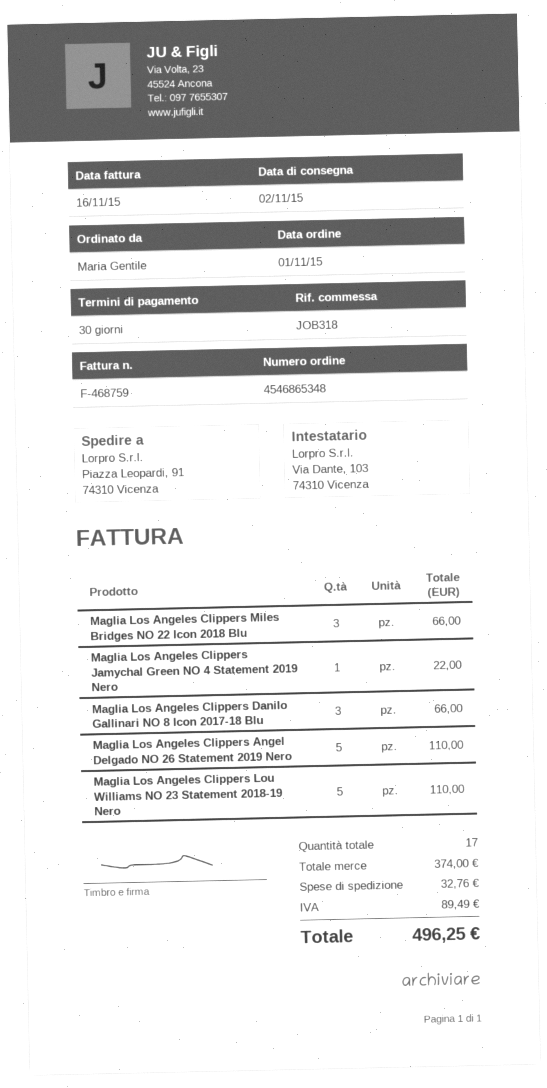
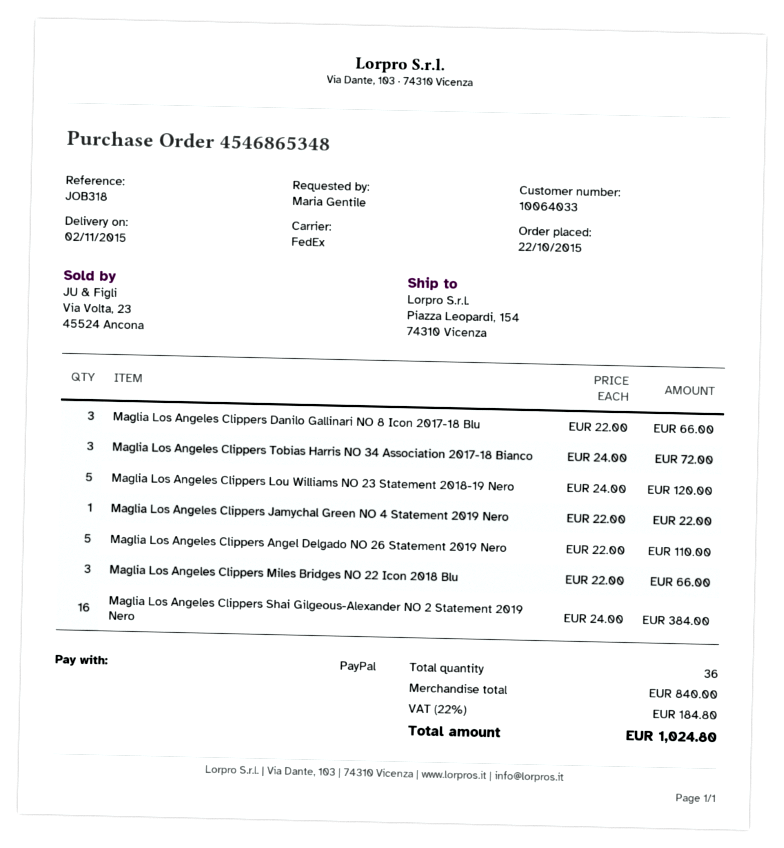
order date: 2015-11-01 -> 2015-10-22
ship to: Piazza Leopardi, 91, 74310 Vicenza -> Piazza Leopardi, 154, 74310 Vicenza
Maglia Los Angeles Clippers Lou Williams NO 23 Statement 2018-19 Nero: 5 for 110.00 -> 5 for 120.00
Maglia Los Angeles Clippers Tobias Harris NO 34 Association 2017-18 Bianco: none -> 3 for 72.00
Maglia Los Angeles Clippers Shai Gilgeous-Alexander NO 2 Statement 2019 Nero: none -> 16 for 384.00
total quantity: 17 -> 36
subtotal: 374.00 -> 840.00
shipping: 32.76 -> none
tax: 89.49 -> 184.80
total: 496.25 -> 1024.80

